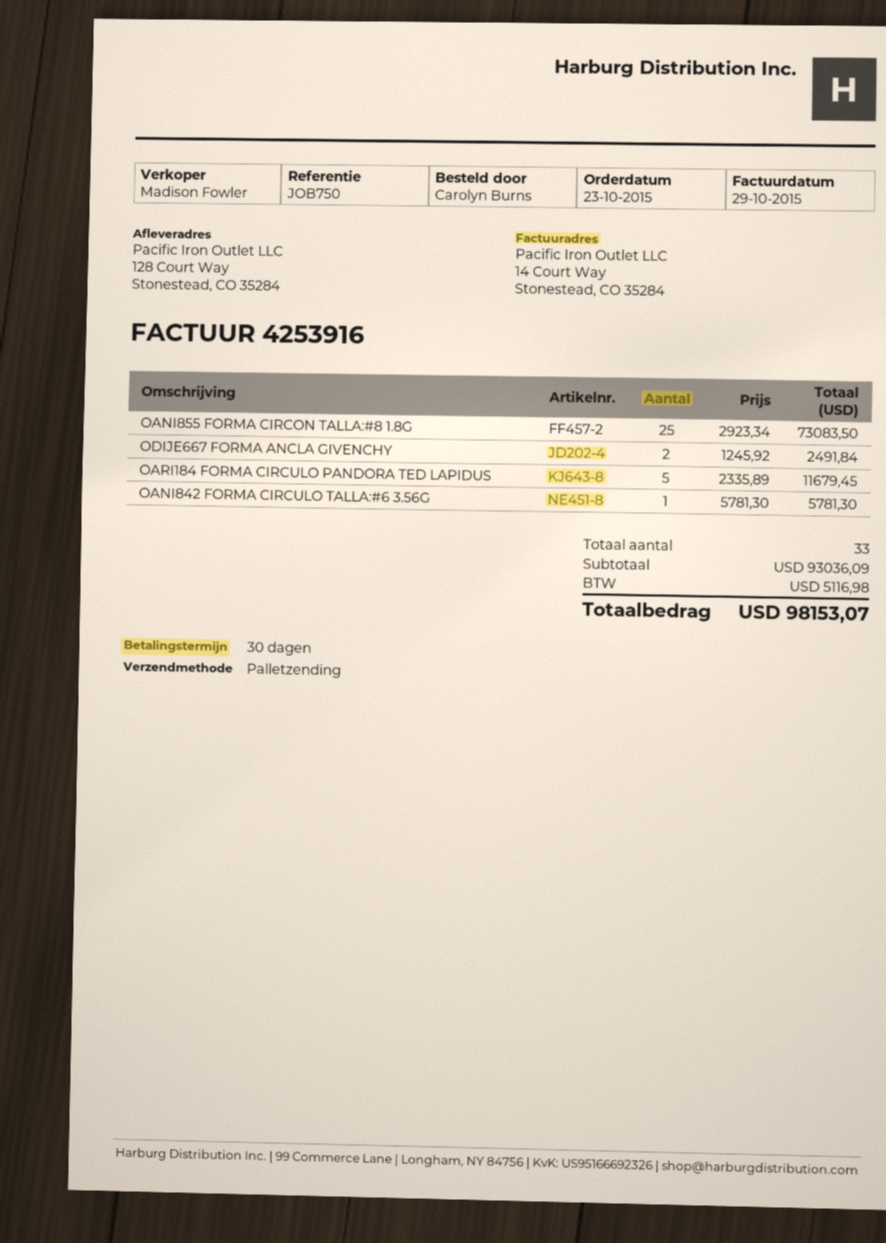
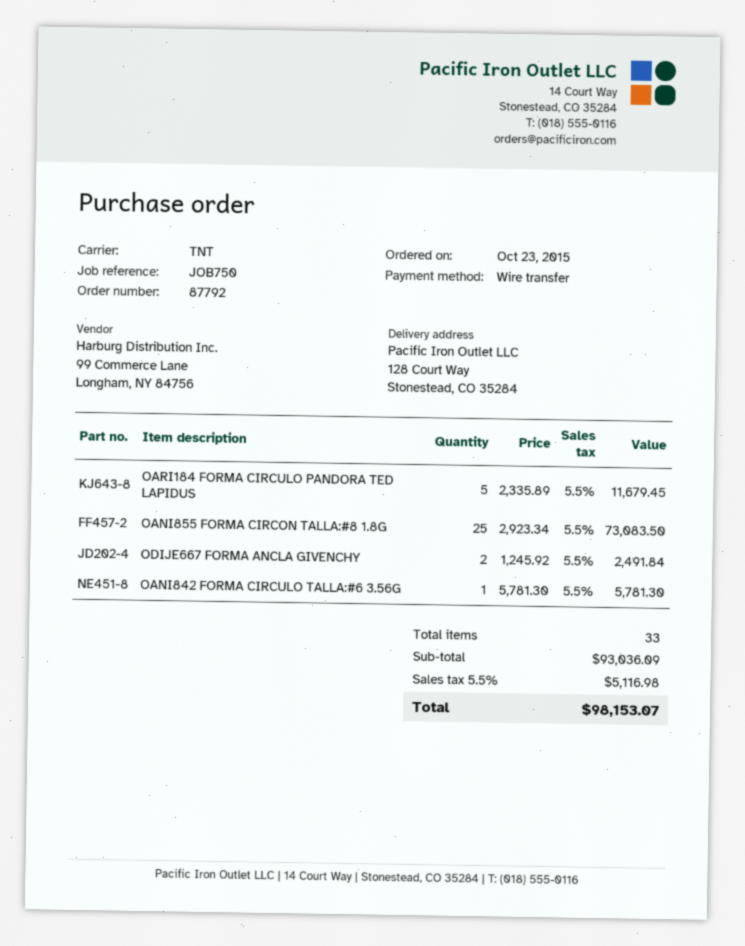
shipping method: pallet freight -> TNT

